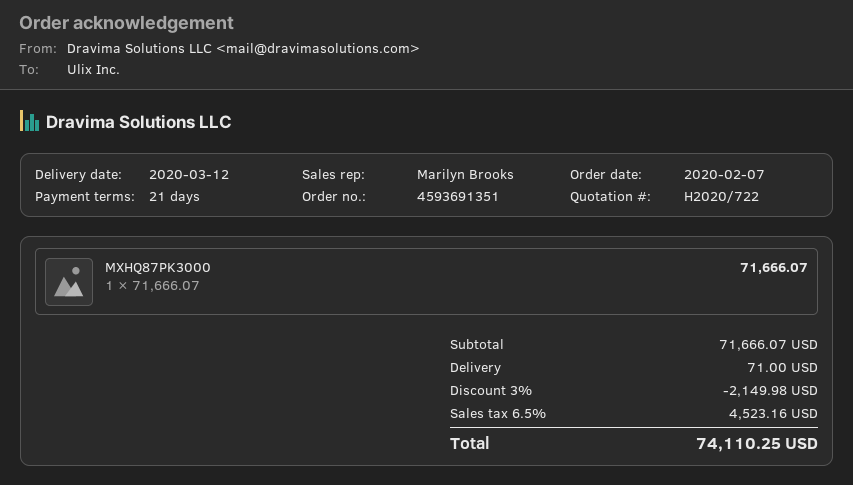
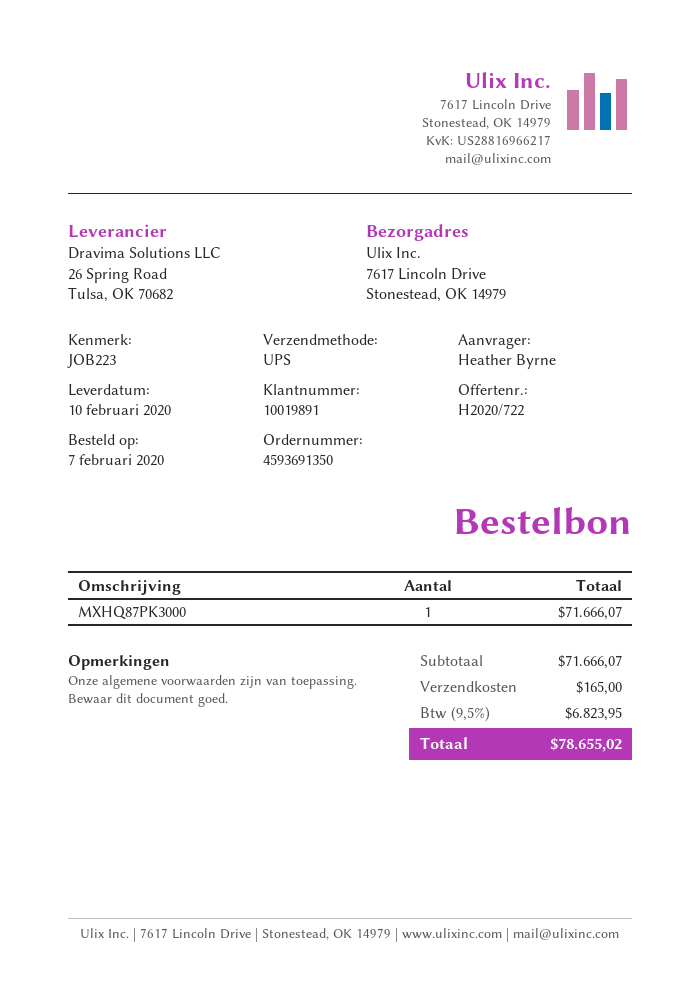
order number: 4593691351 -> 4593691350
delivery date: 2020-03-12 -> 2020-02-10
discount: 3% = 2149.98 -> none
shipping: 71.00 -> 165.00
tax: 6.5% = 4523.16 -> 9.5% = 6823.95
total: 74110.25 -> 78655.02

